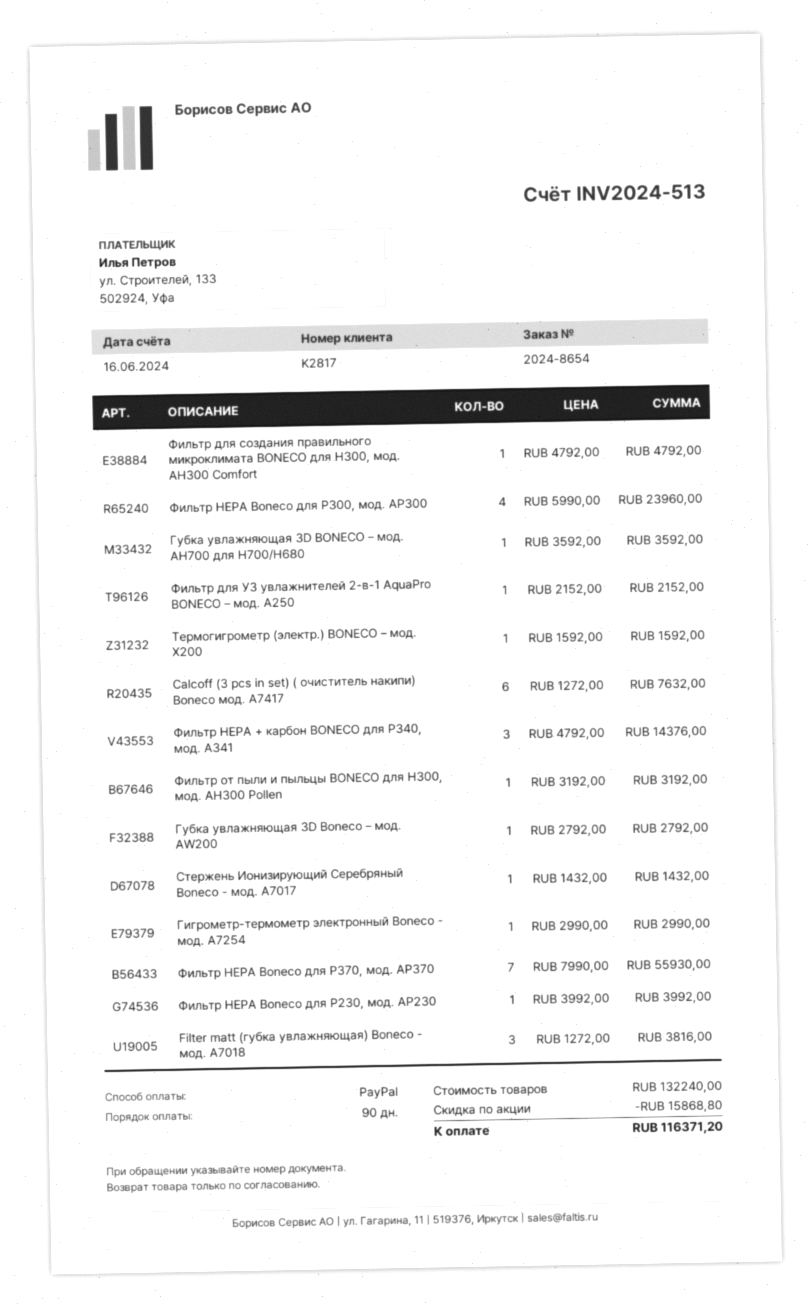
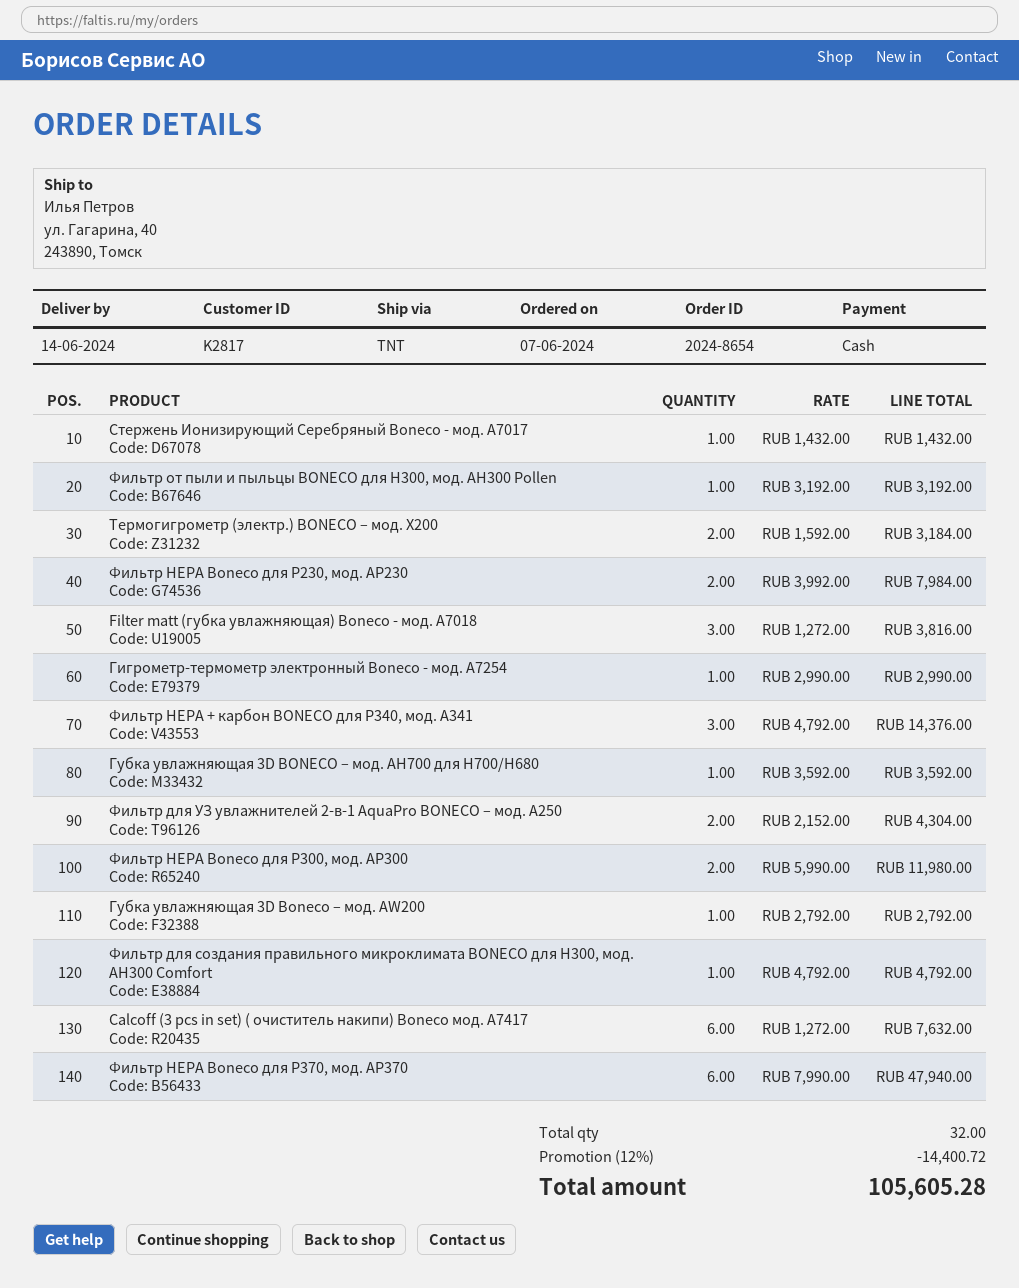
payment method: PayPal -> cash
Фильтр НЕРА Boneco для P300, мод. AP300: 4 x 5990.00 = 23960.00 -> 2 x 5990.00 = 11980.00
Фильтр для УЗ увлажнителей 2-в-1 AquaPro BONECO – мод. A250: 1 x 2152.00 = 2152.00 -> 2 x 2152.00 = 4304.00
Термогигрометр (электр.) BONECO – мод. X200: 1 x 1592.00 = 1592.00 -> 2 x 1592.00 = 3184.00
Фильтр НЕРА Boneco для Р370, мод. AP370: 7 x 7990.00 = 55930.00 -> 6 x 7990.00 = 47940.00
Фильтр НЕРА Boneco для Р230, мод. AP230: 1 x 3992.00 = 3992.00 -> 2 x 3992.00 = 7984.00
discount: 15868.80 -> 14400.72
total: 116371.20 -> 105605.28

